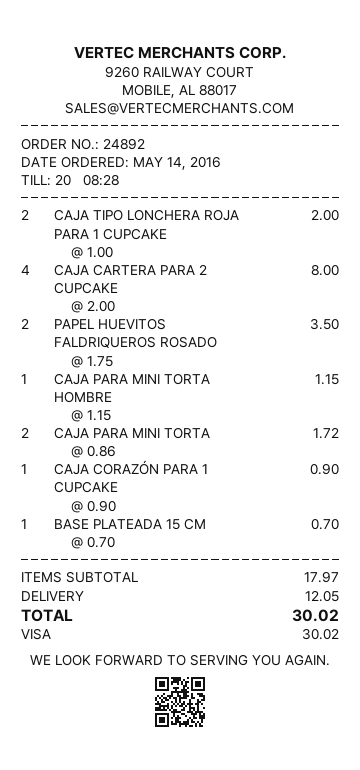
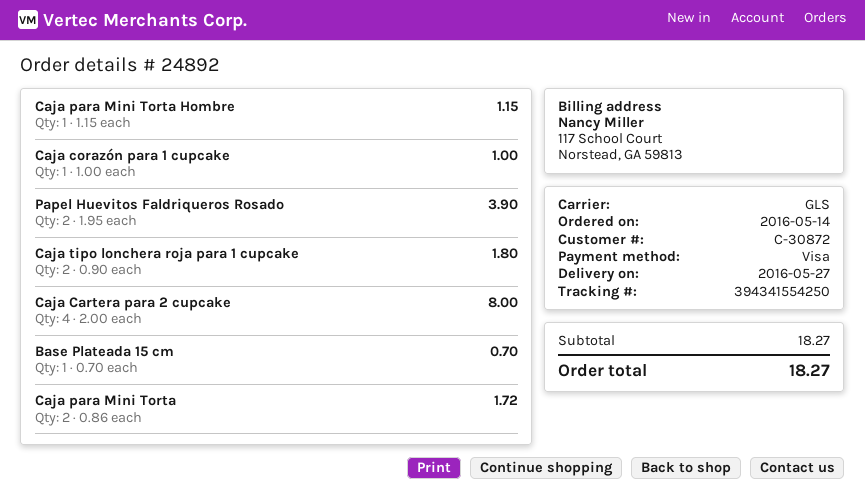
CAJA TIPO LONCHERA ROJA PARA 1 CUPCAKE: 2 x 1.00 = 2.00 -> 2 x 0.90 = 1.80
PAPEL HUEVITOS FALDRIQUEROS ROSADO: 2 x 1.75 = 3.50 -> 2 x 1.95 = 3.90
CAJA CORAZÓN PARA 1 CUPCAKE: 1 x 0.90 = 0.90 -> 1 x 1.00 = 1.00
subtotal: 17.97 -> 18.27
shipping: 12.05 -> none
total: 30.02 -> 18.27

